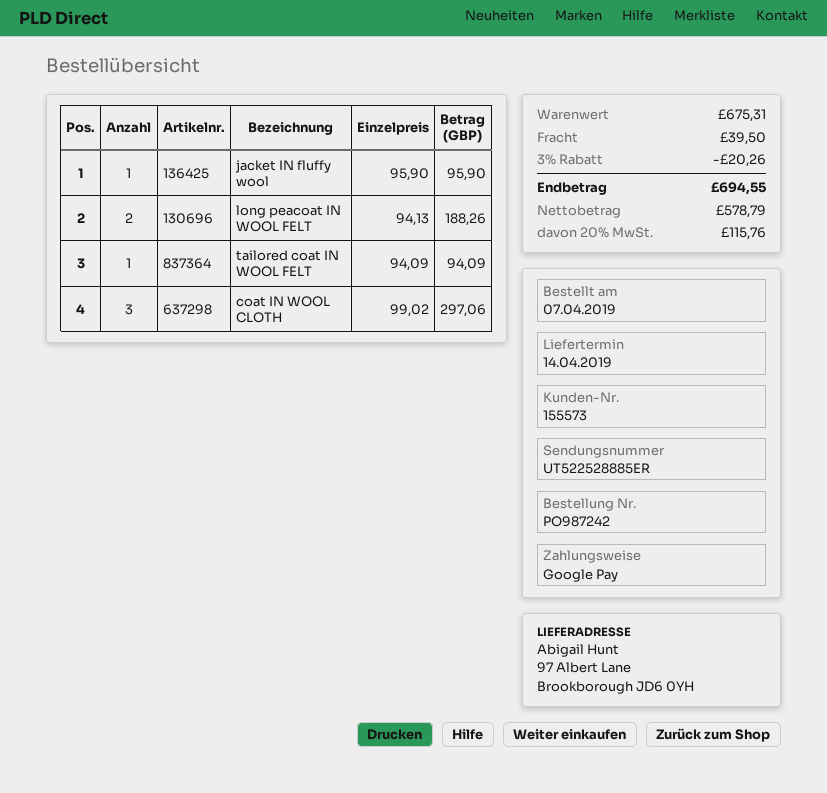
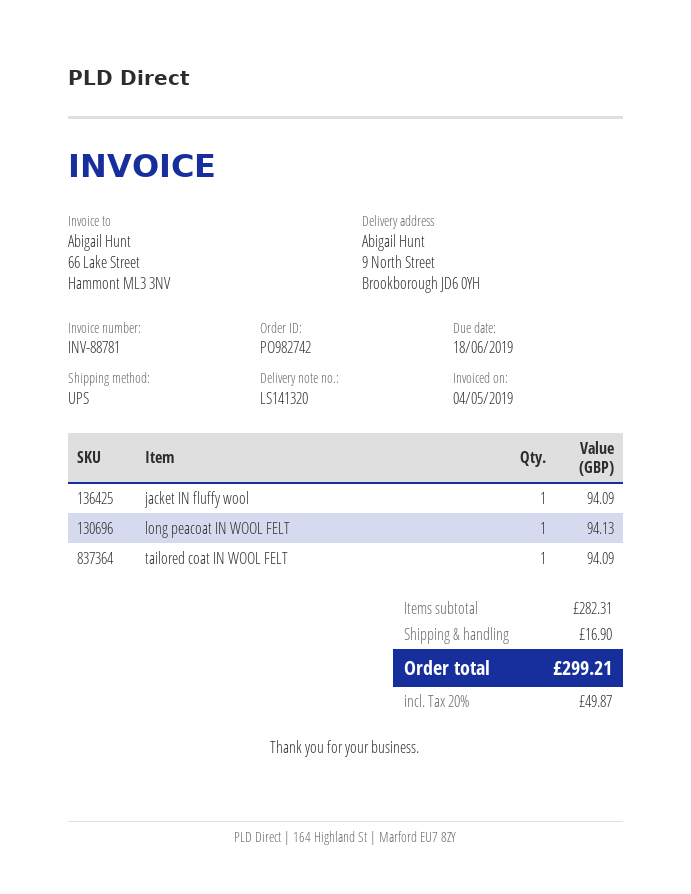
order number: PO987242 -> PO982742
ship to: 97 Albert Lane, Brookborough JD6 0YH -> 9 North Street, Brookborough JD6 0YH
jacket IN fluffy wool: 1 for 95.90 -> 1 for 94.09
long peacoat IN WOOL FELT: 2 for 188.26 -> 1 for 94.13
coat IN WOOL CLOTH: 3 for 297.06 -> none
subtotal: 675.31 -> 282.31
discount: 3% = 20.26 -> none
shipping: 39.50 -> 16.90
tax: 20% = 115.76 -> 20% = 49.87
total: 694.55 -> 299.21

